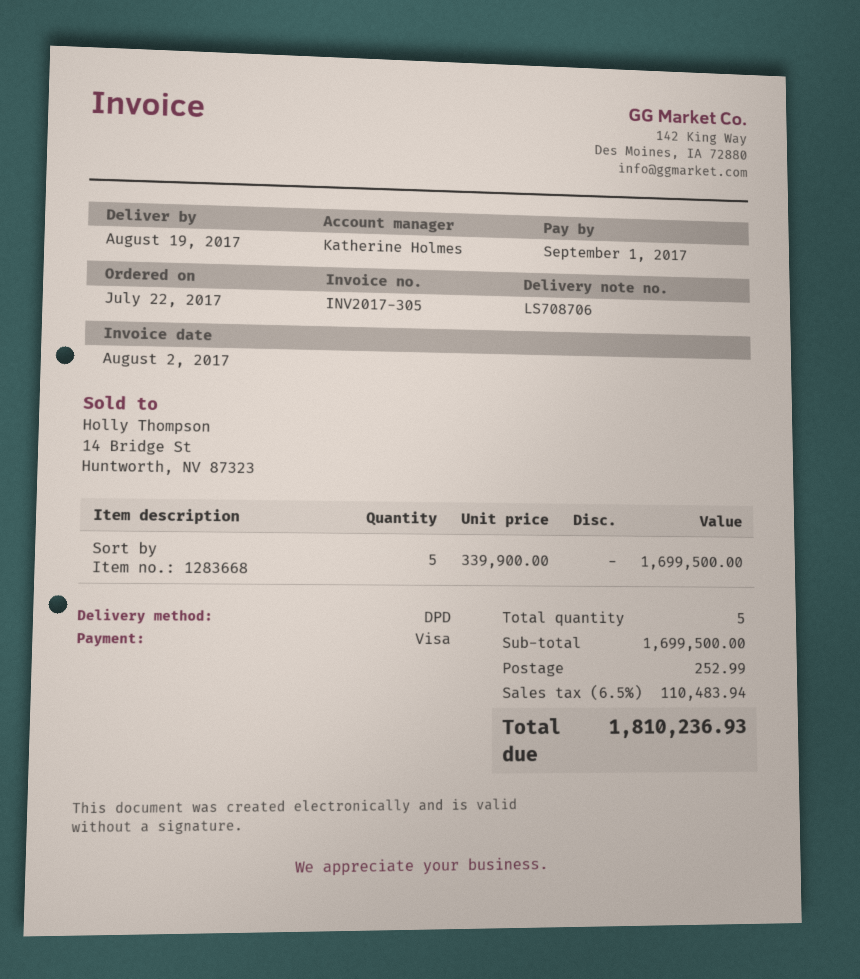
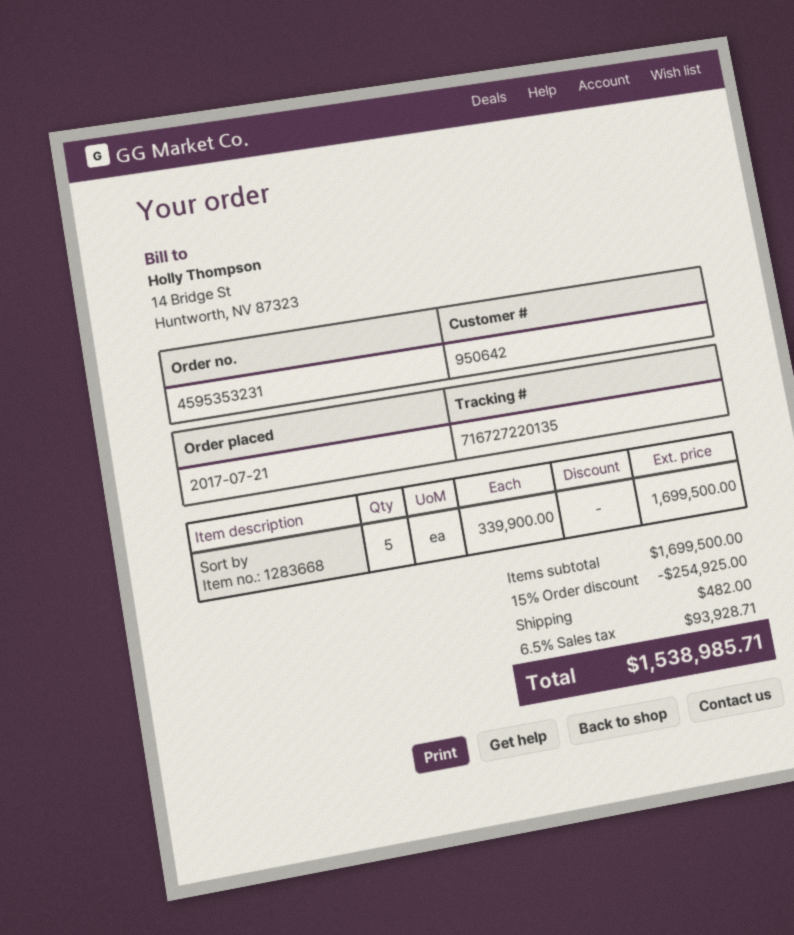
order date: 2017-07-22 -> 2017-07-21
discount: none -> 15% = 254925.00
shipping: 252.99 -> 482.00
tax: 6.5% = 110483.94 -> 6.5% = 93928.71
total: 1810236.93 -> 1538985.71

